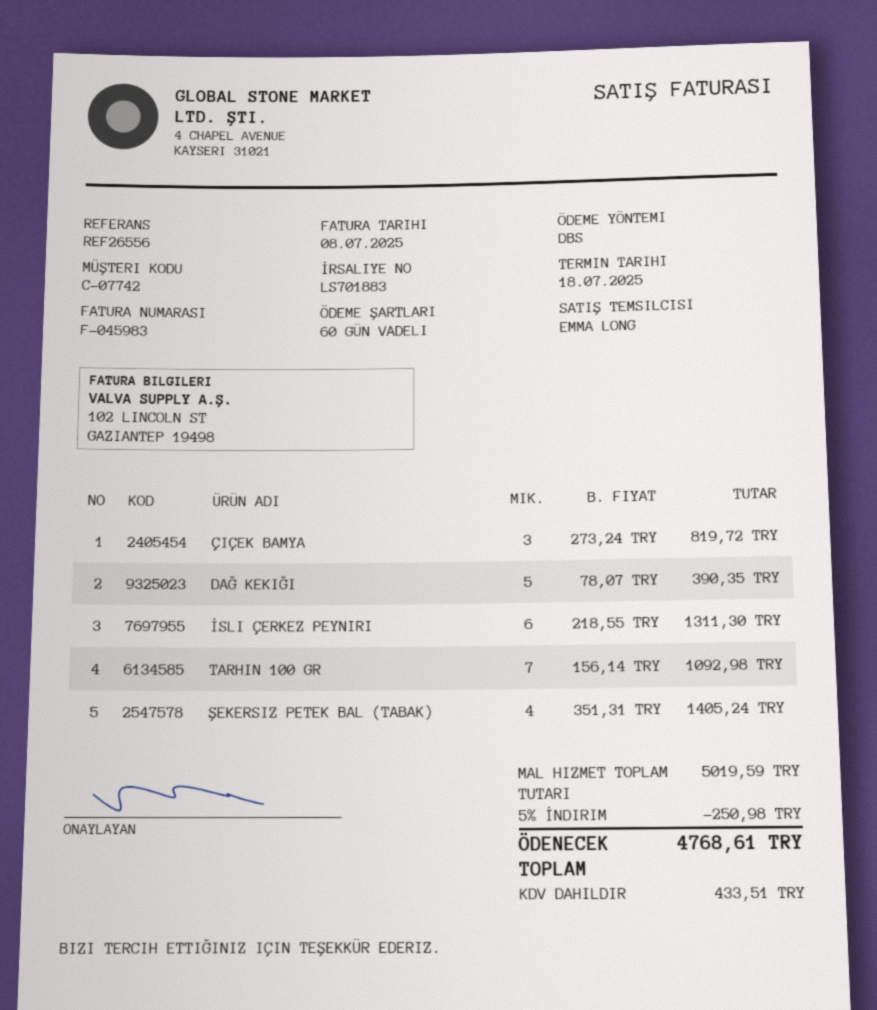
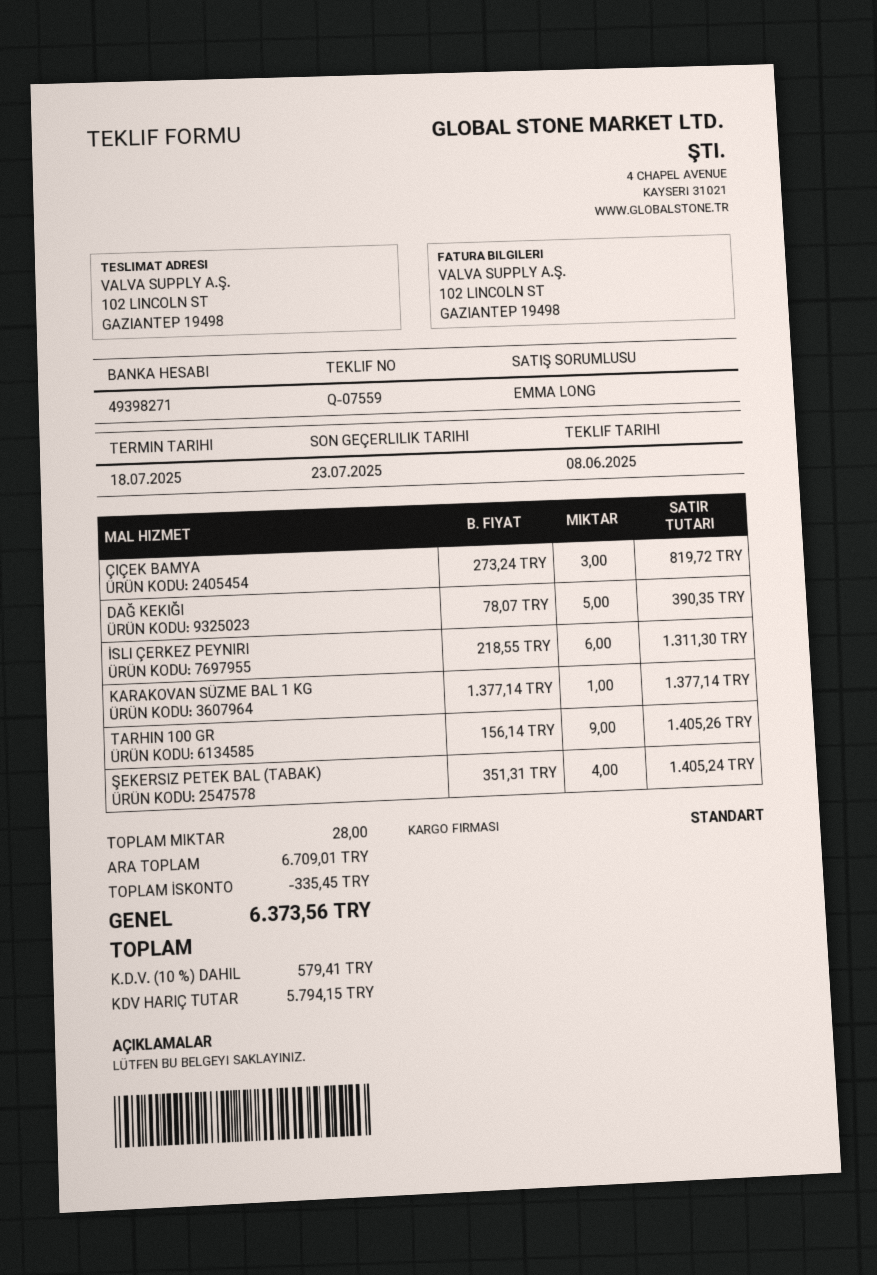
TARHIN 100 GR: 7 x 156.14 = 1092.98 -> 9 x 156.14 = 1405.26
KARAKOVAN SÜZME BAL 1 KG: none -> 1 x 1377.14 = 1377.14
subtotal: 5019.59 -> 6709.01
discount: 250.98 -> 335.45
tax: 433.51 -> 579.41
total: 4768.61 -> 6373.56

